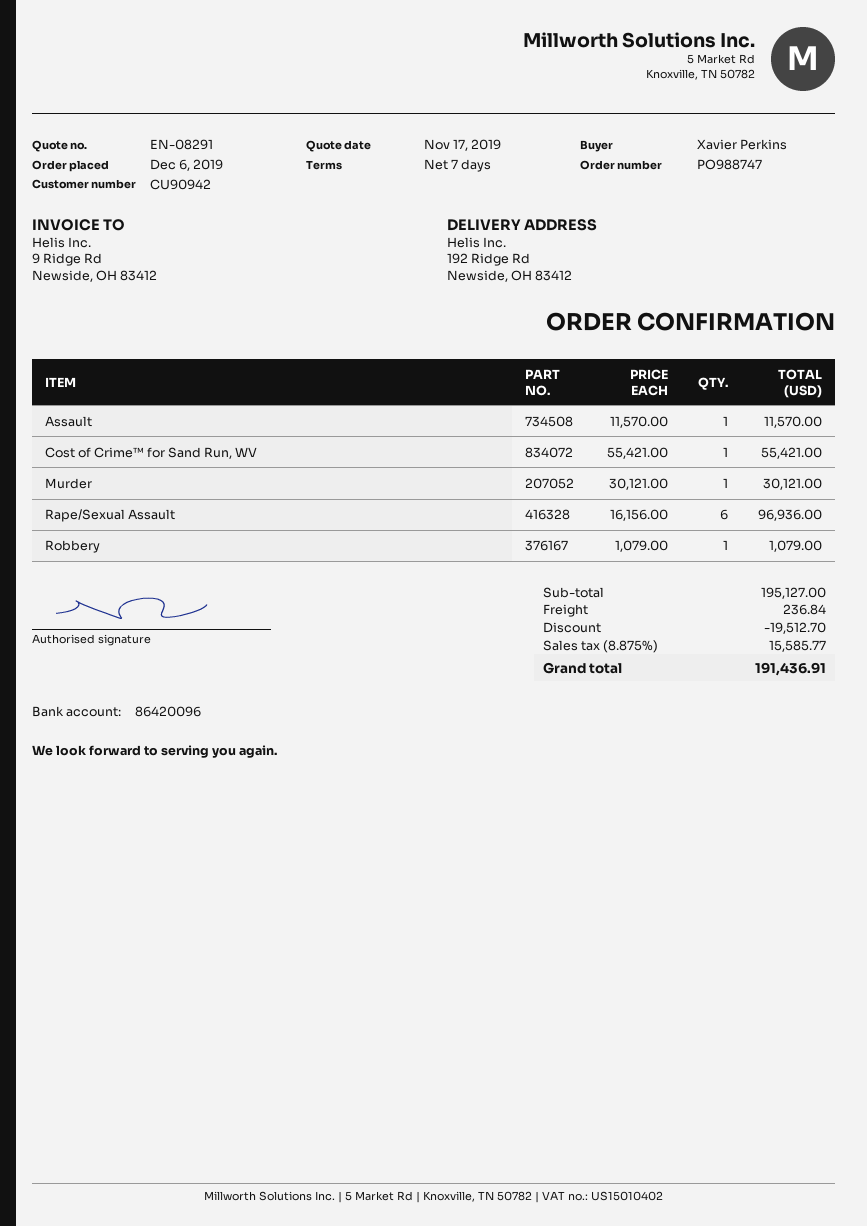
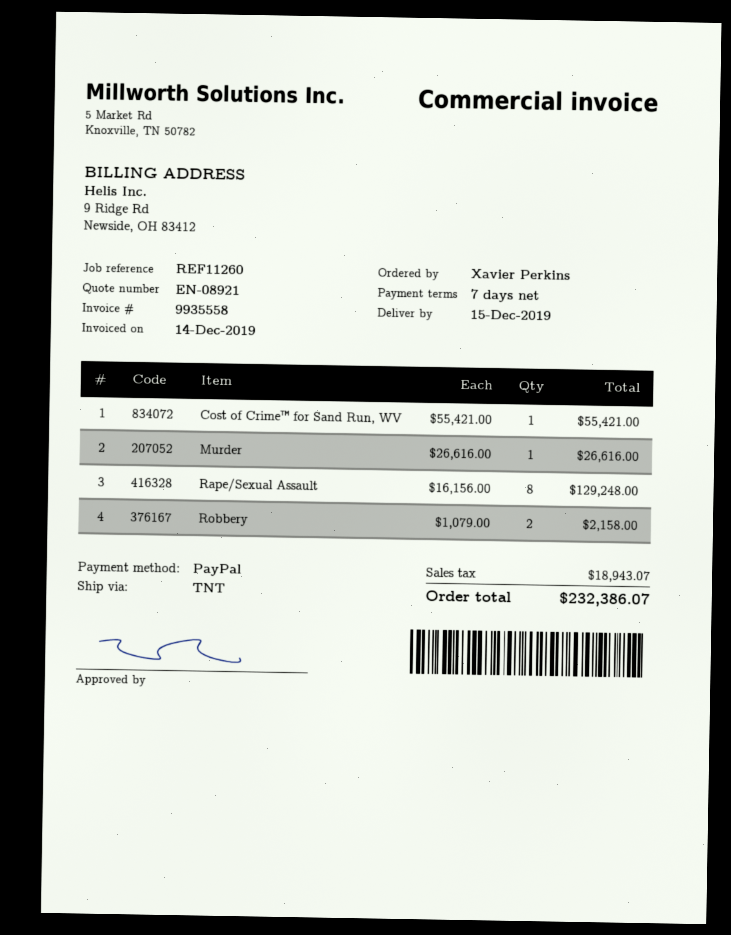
quote number: EN-08291 -> EN-08921
Assault: 1 x 11570.00 = 11570.00 -> none
Murder: 1 x 30121.00 = 30121.00 -> 1 x 26616.00 = 26616.00
Rape/Sexual Assault: 6 x 16156.00 = 96936.00 -> 8 x 16156.00 = 129248.00
Robbery: 1 x 1079.00 = 1079.00 -> 2 x 1079.00 = 2158.00
discount: 19512.70 -> none
shipping: 236.84 -> none
tax: 15585.77 -> 18943.07
total: 191436.91 -> 232386.07

